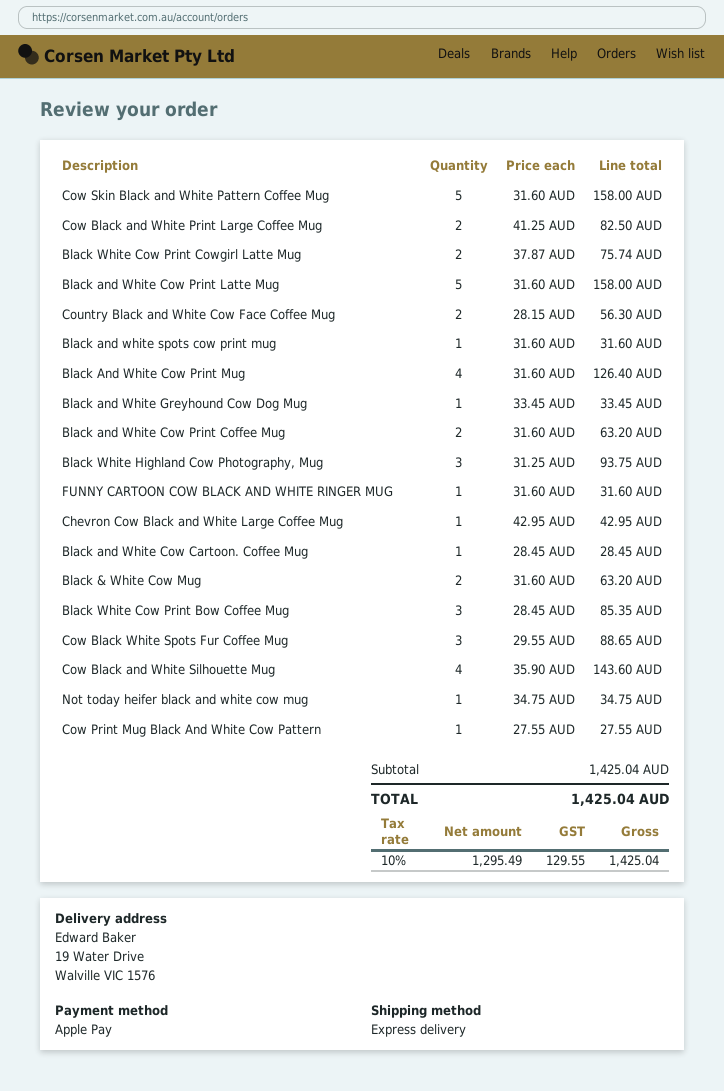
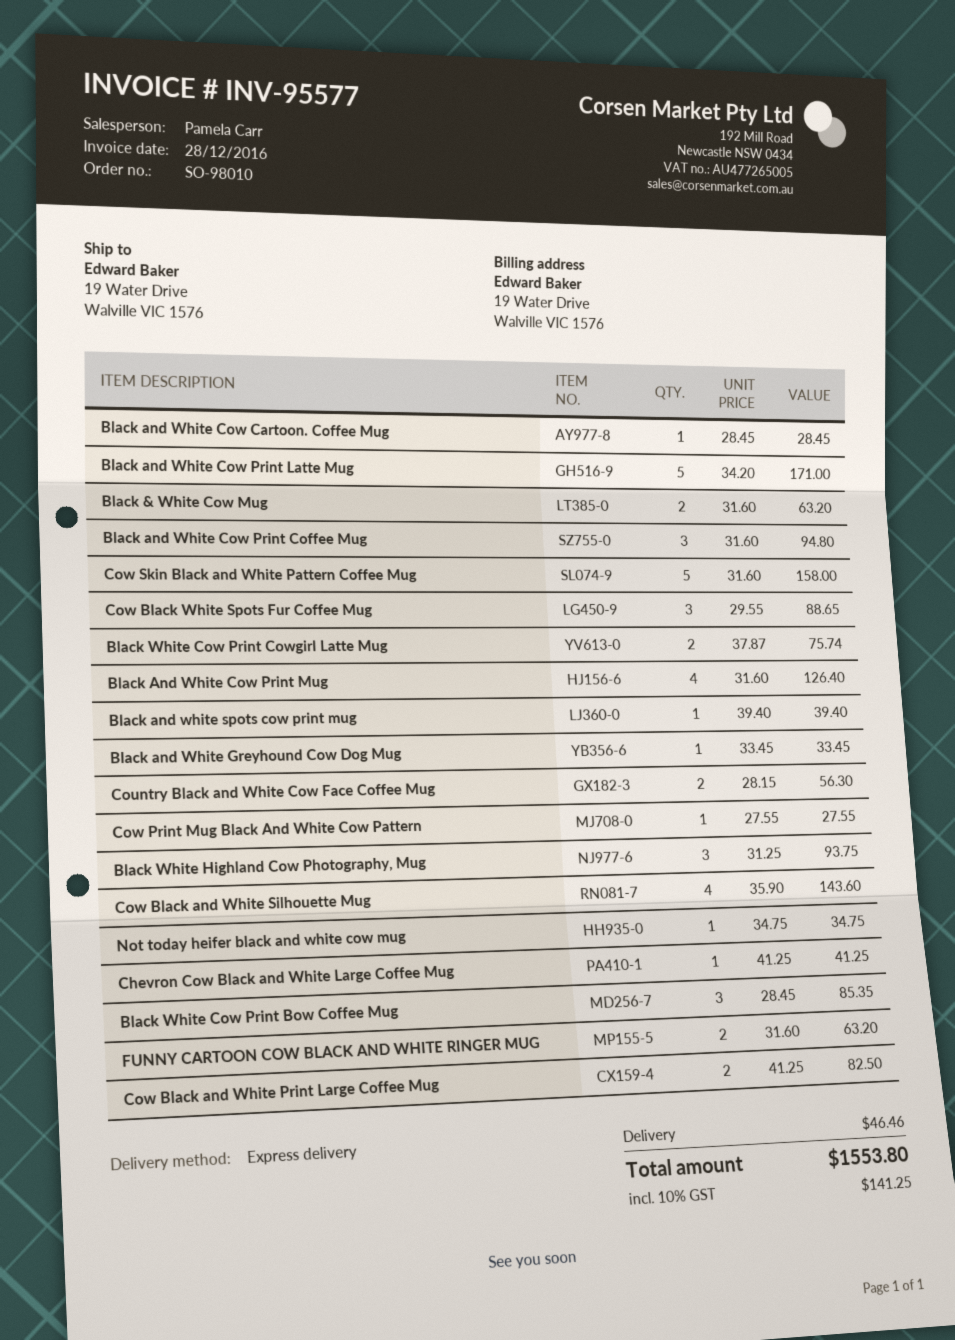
Black and White Cow Print Latte Mug: 5 x 31.60 = 158.00 -> 5 x 34.20 = 171.00
Black and white spots cow print mug: 1 x 31.60 = 31.60 -> 1 x 39.40 = 39.40
Black and White Cow Print Coffee Mug: 2 x 31.60 = 63.20 -> 3 x 31.60 = 94.80
FUNNY CARTOON COW BLACK AND WHITE RINGER MUG: 1 x 31.60 = 31.60 -> 2 x 31.60 = 63.20
Chevron Cow Black and White Large Coffee Mug: 1 x 42.95 = 42.95 -> 1 x 41.25 = 41.25
shipping: none -> 46.46
tax: 10% = 129.55 -> 10% = 141.25
total: 1425.04 -> 1553.80

